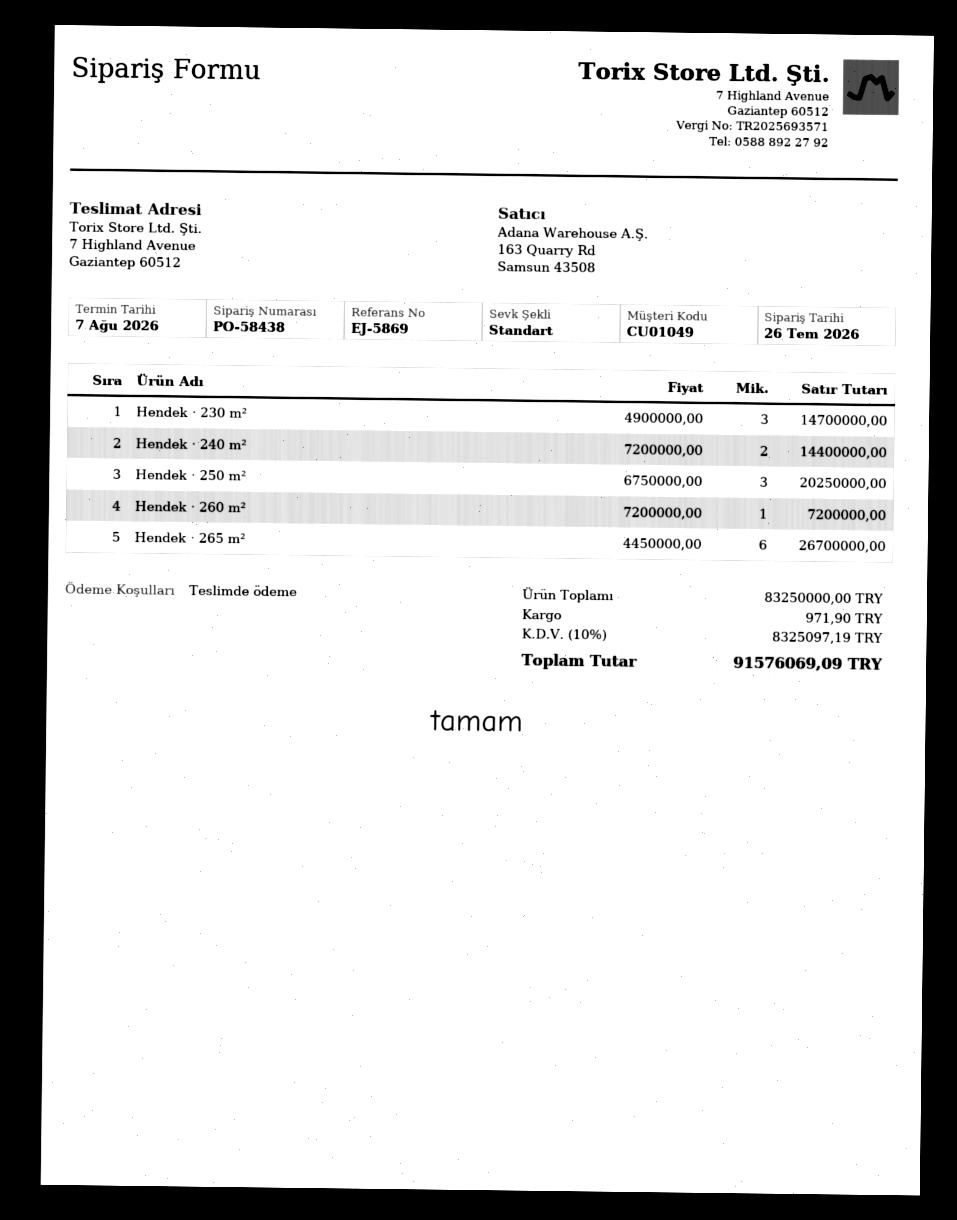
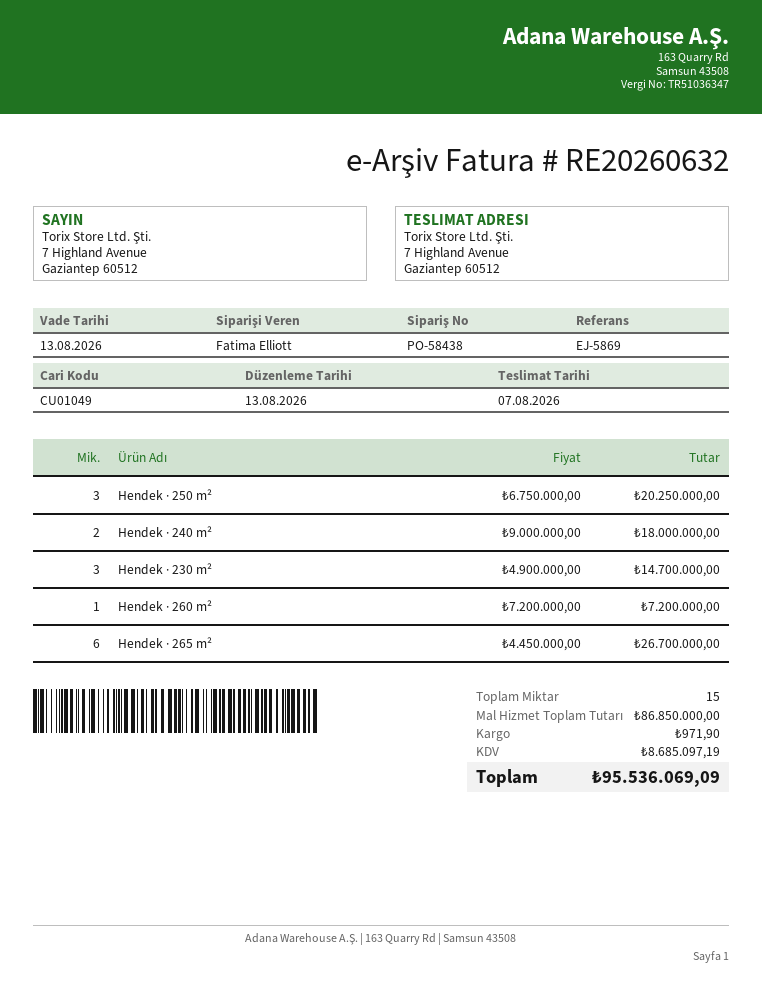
Hendek · 240 m²: 2 x 7200000.00 = 14400000.00 -> 2 x 9000000.00 = 18000000.00
subtotal: 83250000.00 -> 86850000.00
tax: 8325097.19 -> 8685097.19
total: 91576069.09 -> 95536069.09

